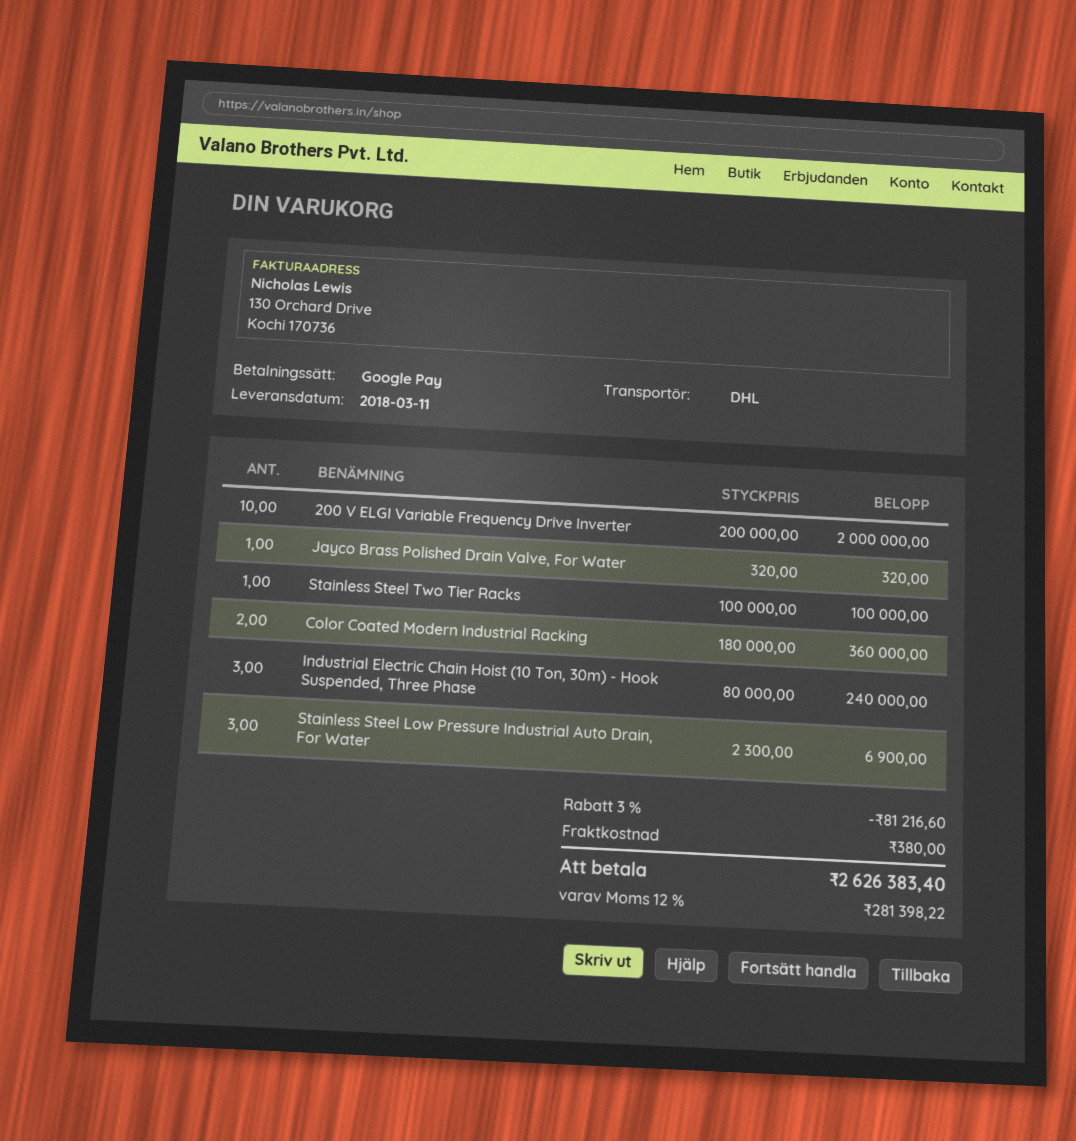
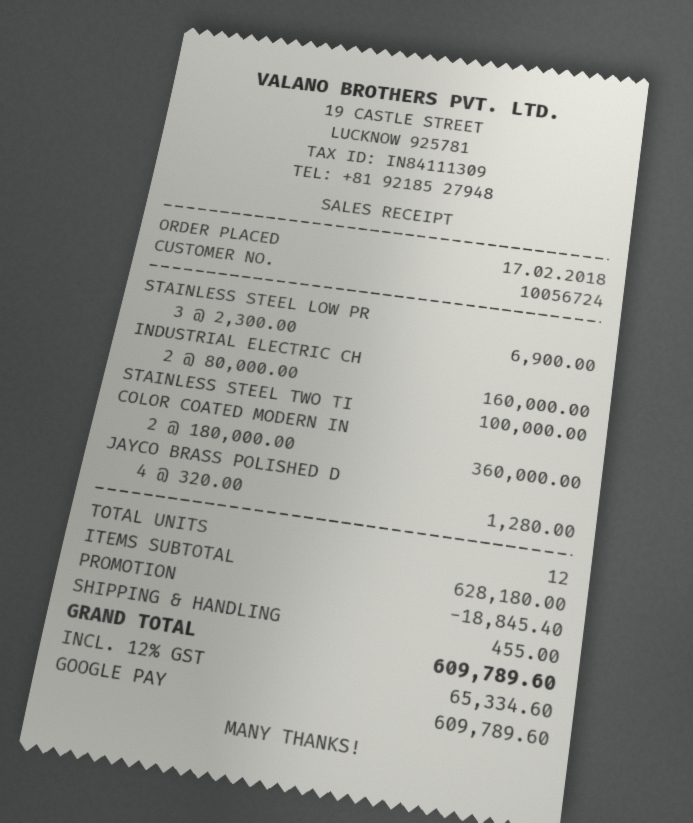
200 V ELGI Variable Frequency Drive Inverter: 10 x 200000.00 = 2000000.00 -> none
Jayco Brass Polished Drain Valve, For Water: 1 x 320.00 = 320.00 -> 4 x 320.00 = 1280.00
Industrial Electric Chain Hoist (10 Ton, 30m) - Hook Suspended, Three Phase: 3 x 80000.00 = 240000.00 -> 2 x 80000.00 = 160000.00
discount: 81216.60 -> 18845.40
shipping: 380.00 -> 455.00
tax: 12% = 281398.22 -> 12% = 65334.60
total: 2626383.40 -> 609789.60

